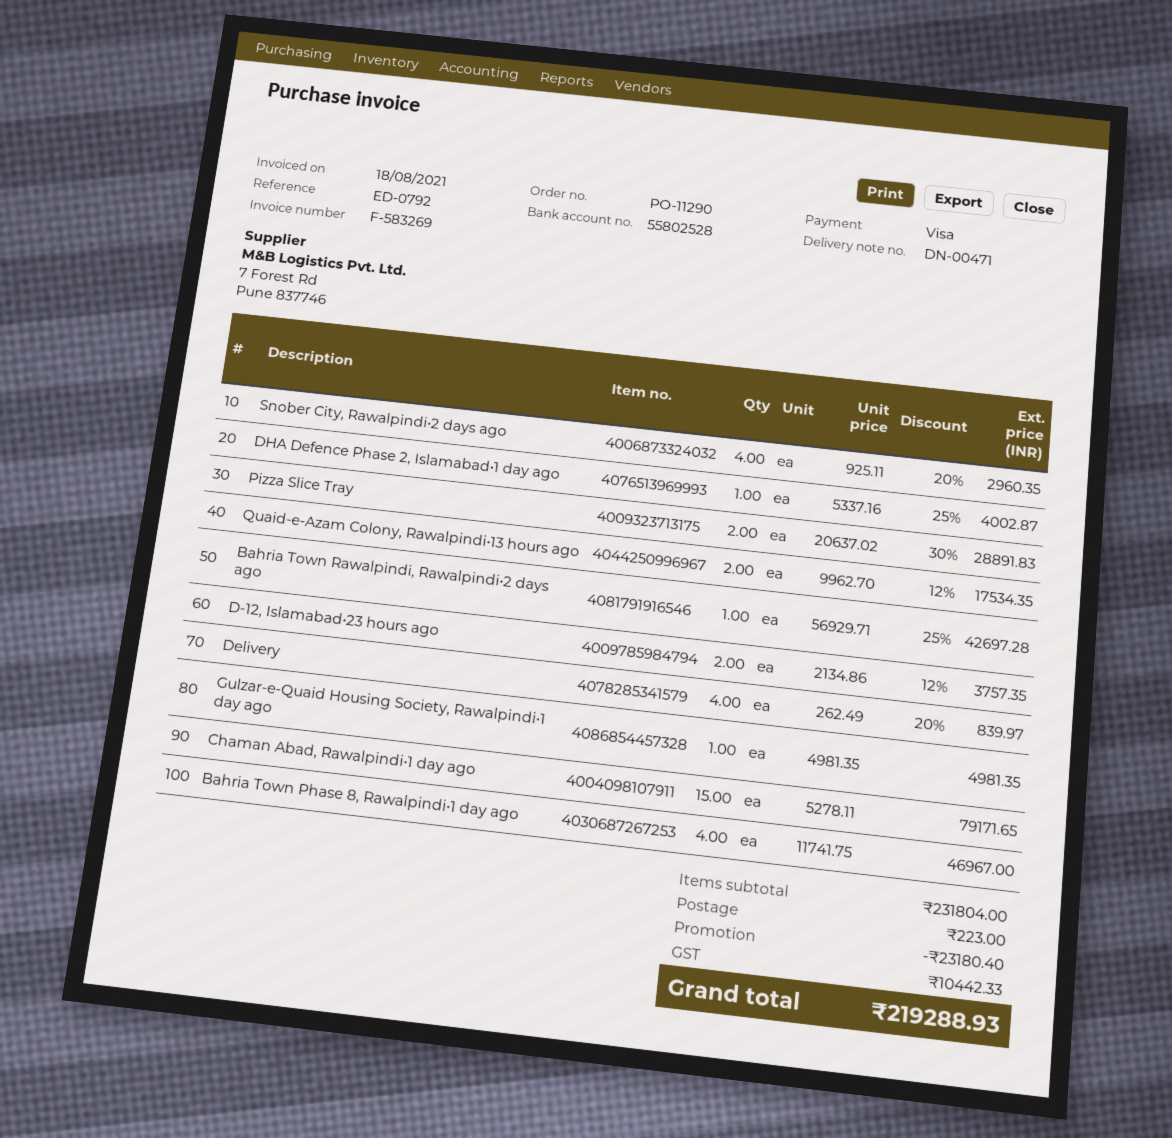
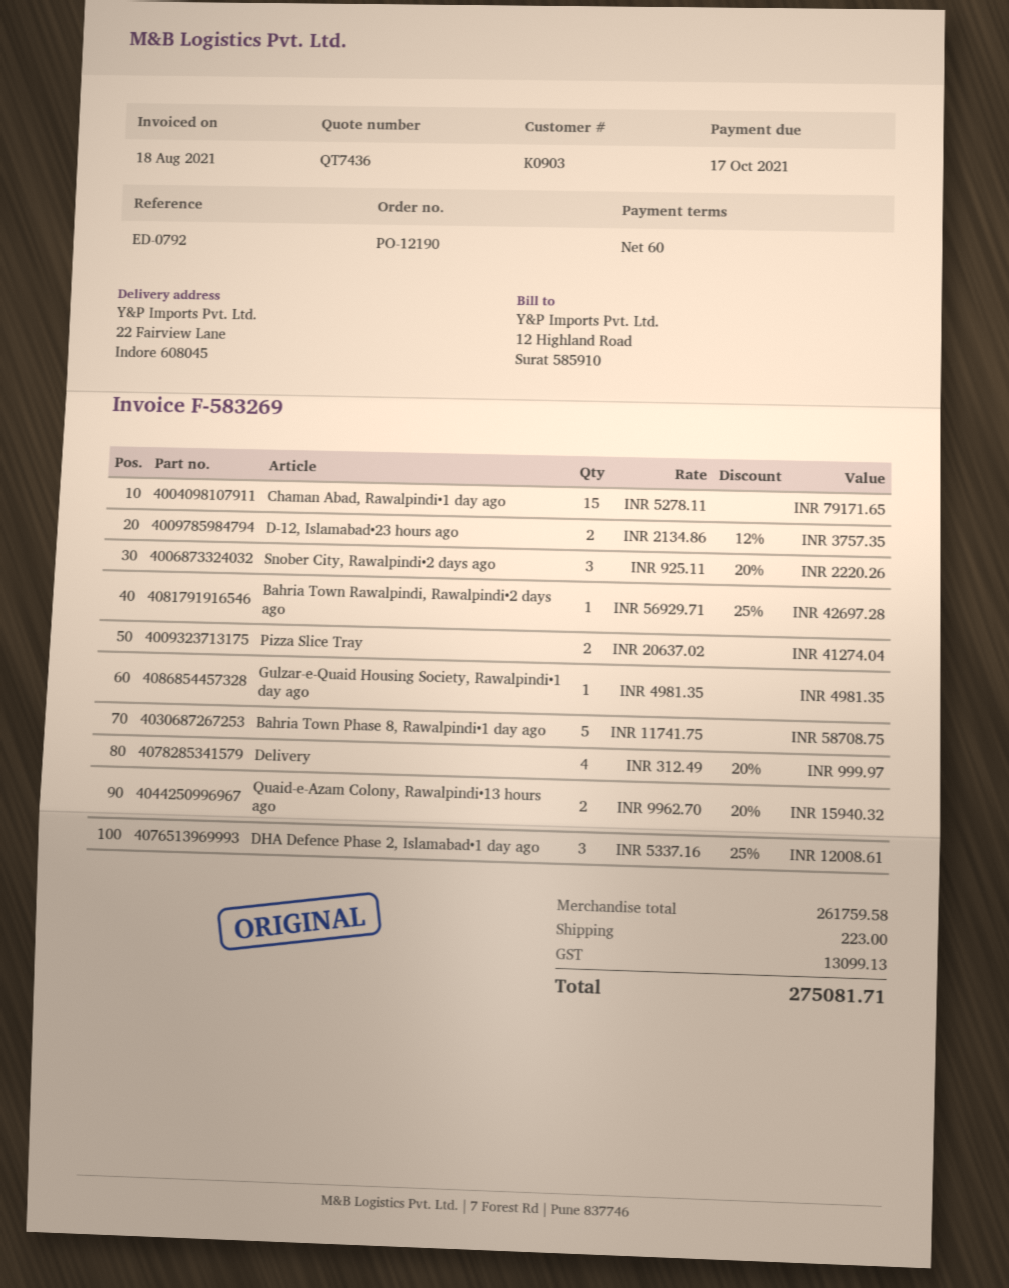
order number: PO-11290 -> PO-12190
Snober City, Rawalpindi•2 days ago: 4 x 925.11 - 20% = 2960.35 -> 3 x 925.11 - 20% = 2220.26
DHA Defence Phase 2, Islamabad•1 day ago: 1 x 5337.16 - 25% = 4002.87 -> 3 x 5337.16 - 25% = 12008.61
Pizza Slice Tray: 2 x 20637.02 - 30% = 28891.83 -> 2 x 20637.02 = 41274.04
Quaid-e-Azam Colony, Rawalpindi•13 hours ago: 2 x 9962.70 - 12% = 17534.35 -> 2 x 9962.70 - 20% = 15940.32
Delivery: 4 x 262.49 - 20% = 839.97 -> 4 x 312.49 - 20% = 999.97
Bahria Town Phase 8, Rawalpindi•1 day ago: 4 x 11741.75 = 46967.00 -> 5 x 11741.75 = 58708.75
subtotal: 231804.00 -> 261759.58
discount: 23180.40 -> none
tax: 10442.33 -> 13099.13
total: 219288.93 -> 275081.71

